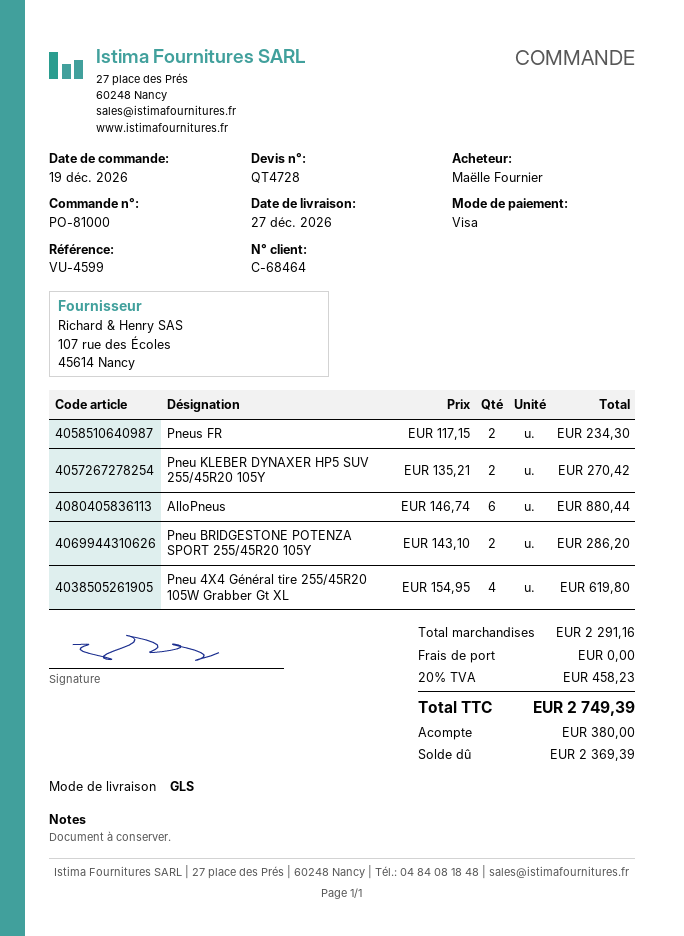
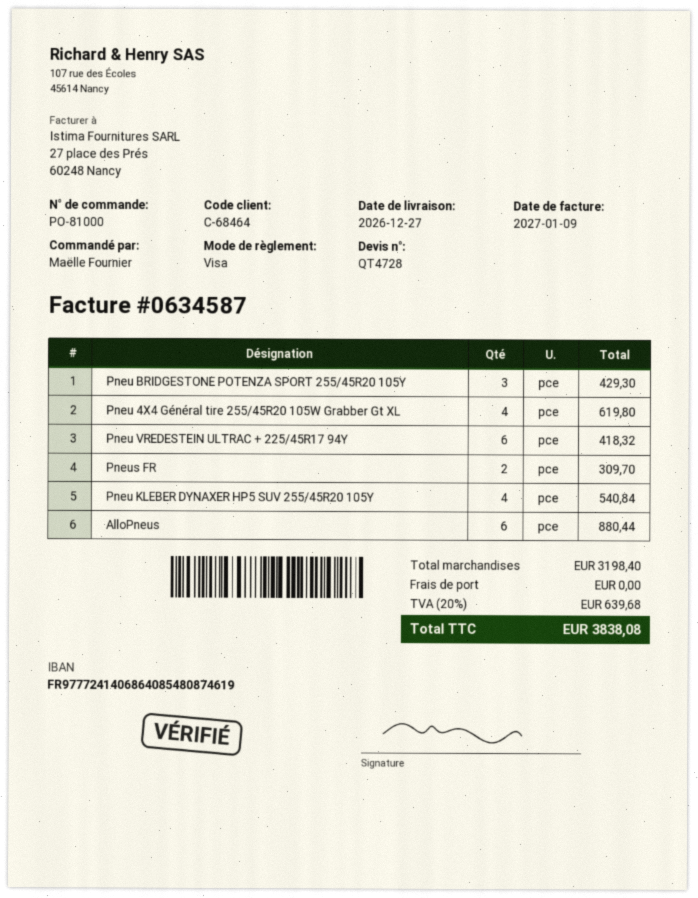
Pneus FR: 2 for 234.30 -> 2 for 309.70
Pneu KLEBER DYNAXER HP5 SUV 255/45R20 105Y: 2 for 270.42 -> 4 for 540.84
Pneu BRIDGESTONE POTENZA SPORT 255/45R20 105Y: 2 for 286.20 -> 3 for 429.30
Pneu VREDESTEIN ULTRAC + 225/45R17 94Y: none -> 6 for 418.32
subtotal: 2291.16 -> 3198.40
tax: 20% = 458.23 -> 20% = 639.68
total: 2749.39 -> 3838.08

